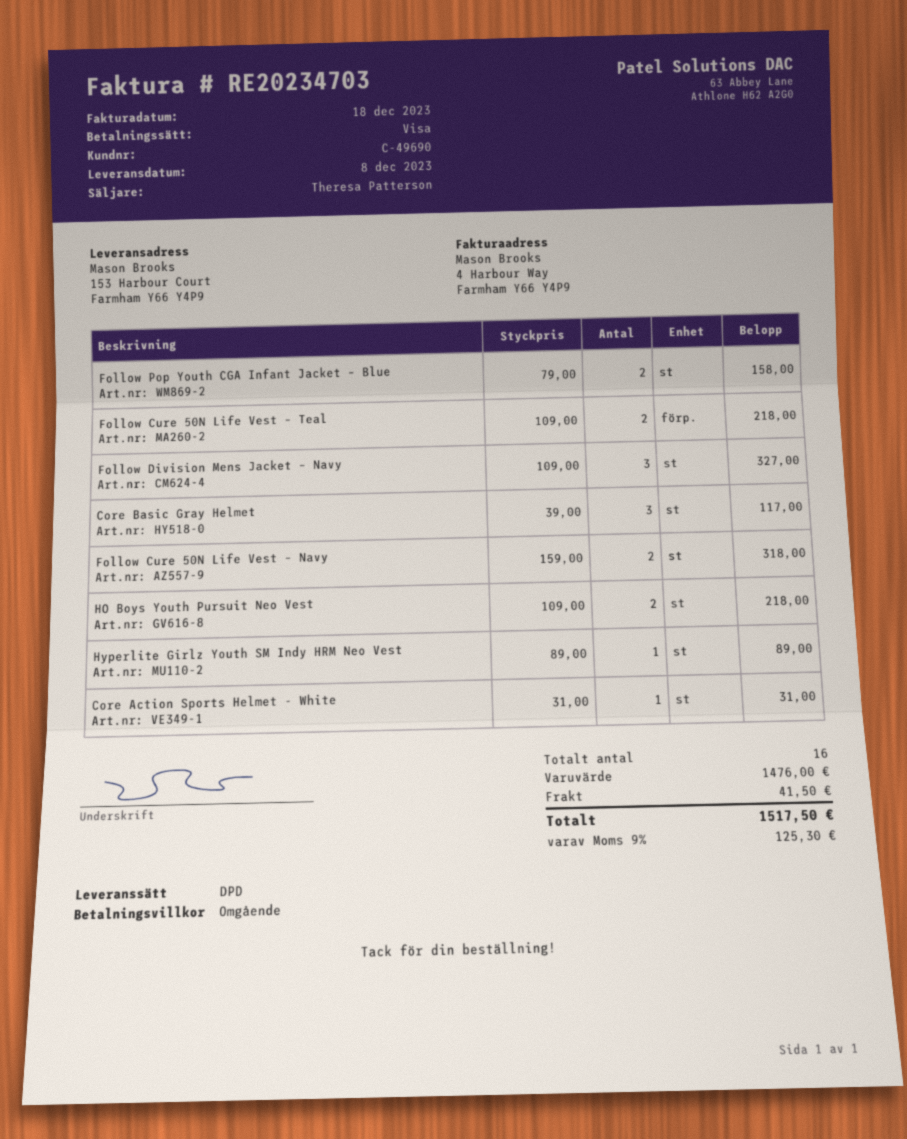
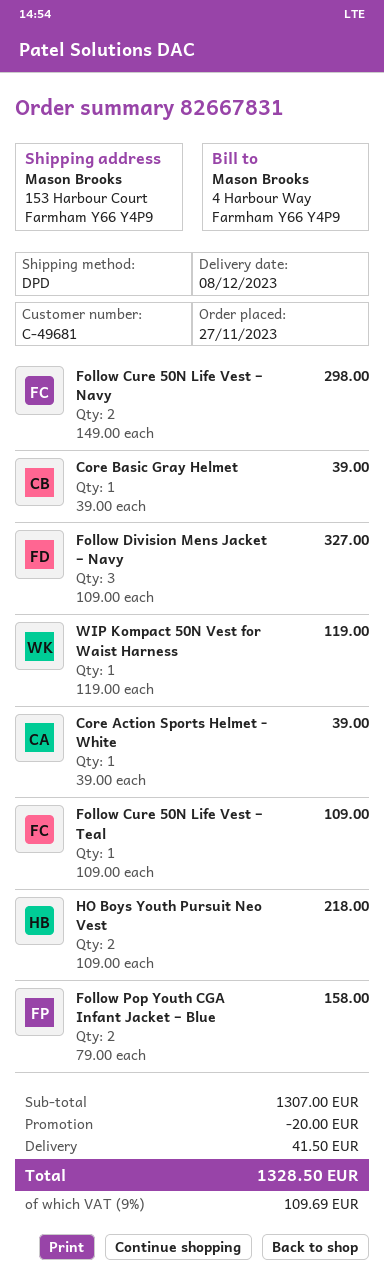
customer number: C-49690 -> C-49681
Follow Cure 50N Life Vest – Teal: 2 x 109.00 = 218.00 -> 1 x 109.00 = 109.00
Core Basic Gray Helmet: 3 x 39.00 = 117.00 -> 1 x 39.00 = 39.00
Follow Cure 50N Life Vest – Navy: 2 x 159.00 = 318.00 -> 2 x 149.00 = 298.00
Hyperlite Girlz Youth SM Indy HRM Neo Vest: 1 x 89.00 = 89.00 -> none
Core Action Sports Helmet - White: 1 x 31.00 = 31.00 -> 1 x 39.00 = 39.00
WIP Kompact 50N Vest for Waist Harness: none -> 1 x 119.00 = 119.00
subtotal: 1476.00 -> 1307.00
discount: none -> 20.00
tax: 9% = 125.30 -> 9% = 109.69
total: 1517.50 -> 1328.50

